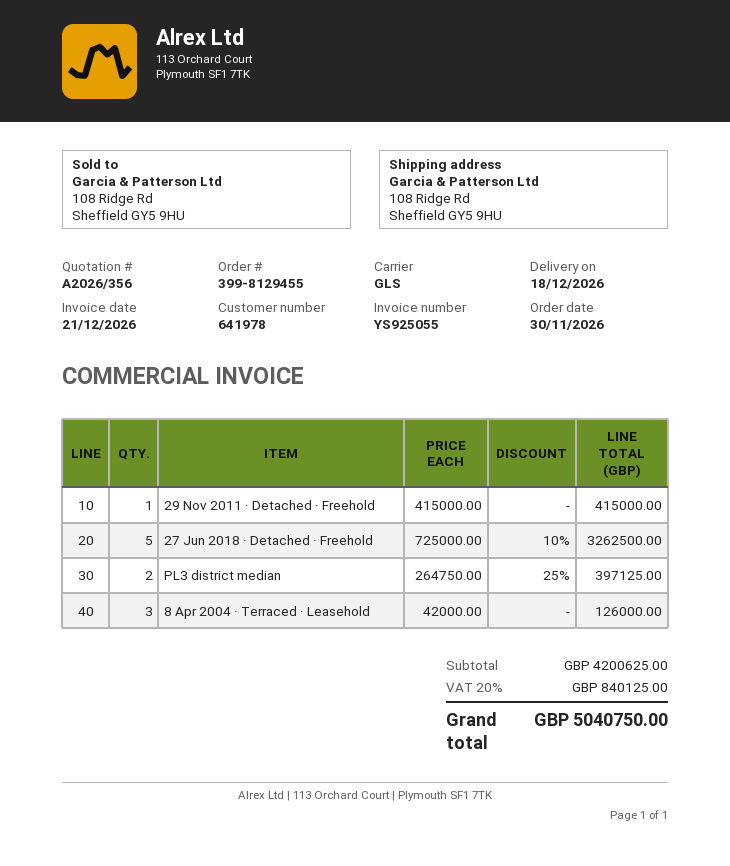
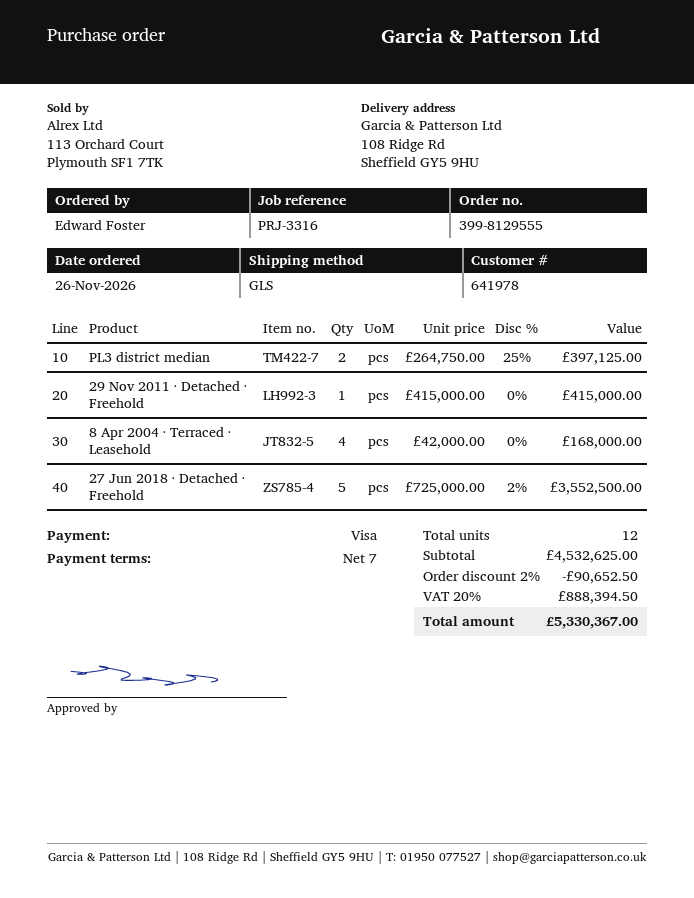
order number: 399-8129455 -> 399-8129555
order date: 2026-11-30 -> 2026-11-26
27 Jun 2018 · Detached · Freehold: 5 x 725000.00 - 10% = 3262500.00 -> 5 x 725000.00 - 2% = 3552500.00
8 Apr 2004 · Terraced · Leasehold: 3 x 42000.00 = 126000.00 -> 4 x 42000.00 = 168000.00
subtotal: 4200625.00 -> 4532625.00
discount: none -> 2% = 90652.50
tax: 20% = 840125.00 -> 20% = 888394.50
total: 5040750.00 -> 5330367.00

